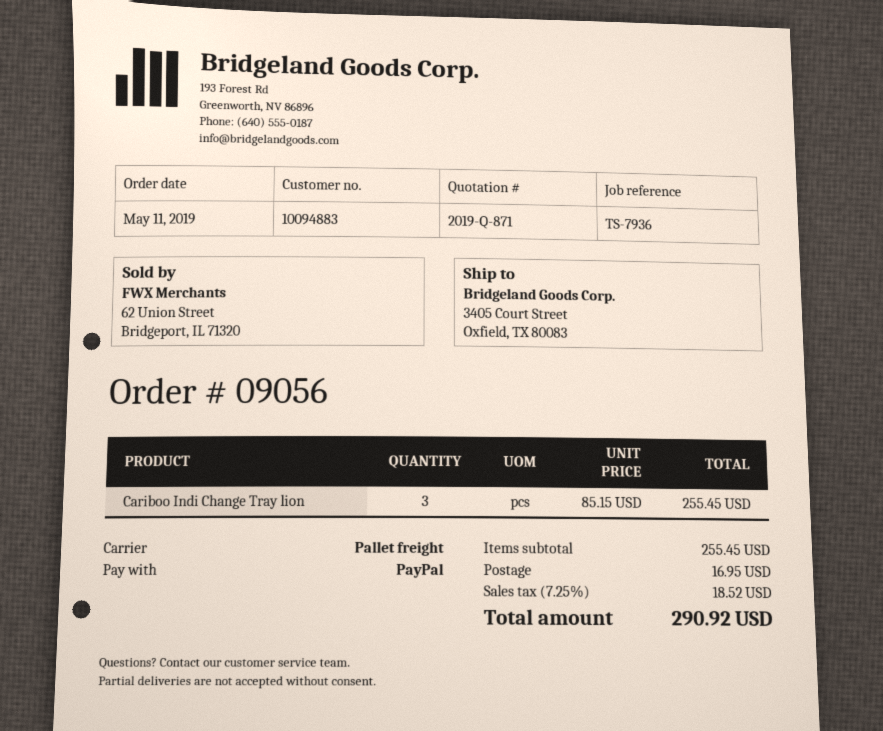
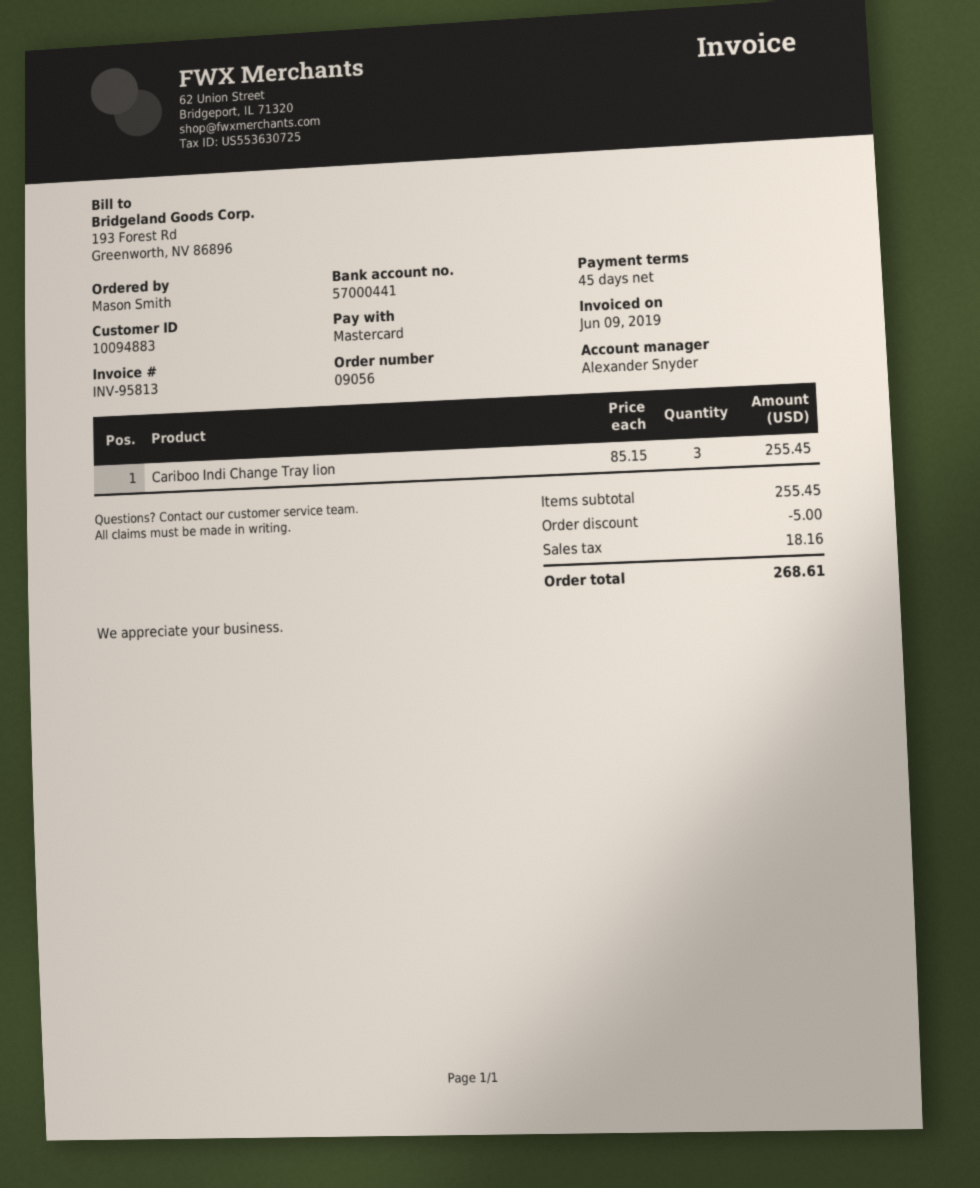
payment method: PayPal -> Mastercard
discount: none -> 5.00
shipping: 16.95 -> none
tax: 18.52 -> 18.16
total: 290.92 -> 268.61

